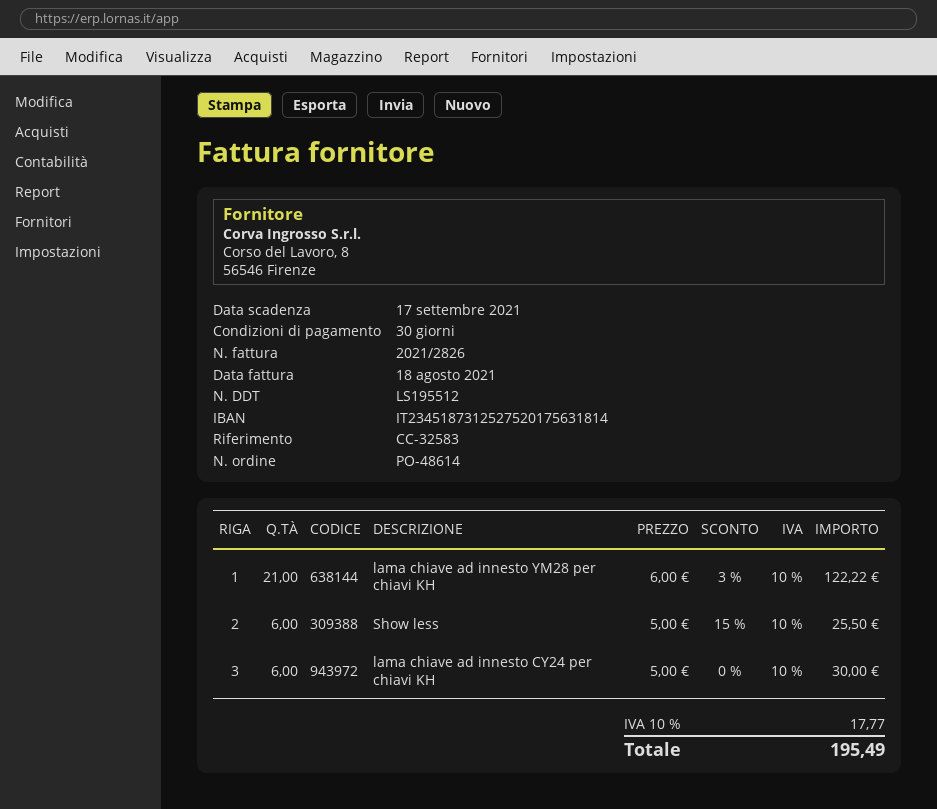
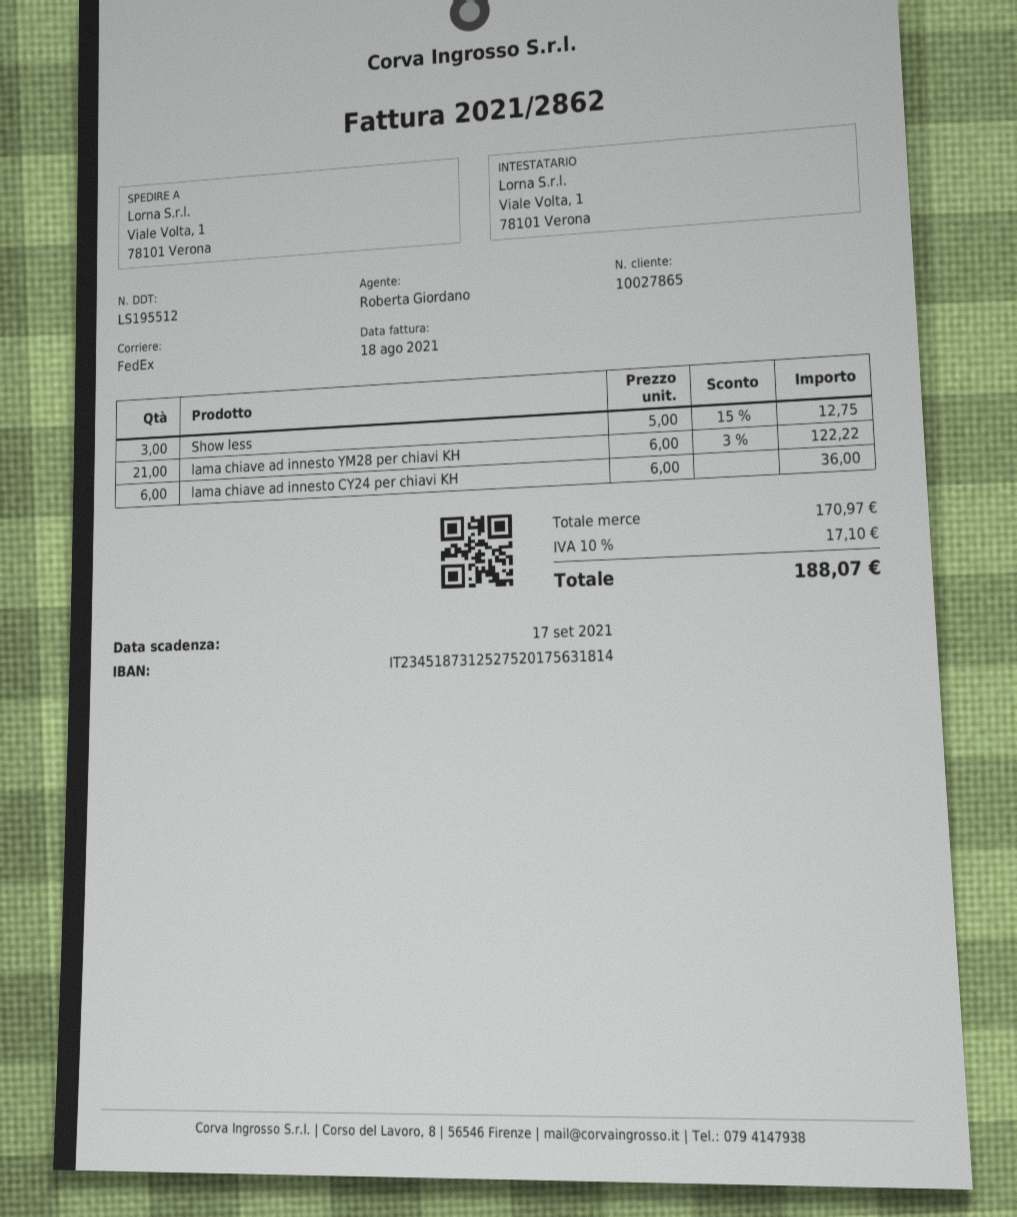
invoice number: 2021/2826 -> 2021/2862
Show less: 6 x 5.00 - 15% = 25.50 -> 3 x 5.00 - 15% = 12.75
lama chiave ad innesto CY24 per chiavi KH: 6 x 5.00 = 30.00 -> 6 x 6.00 = 36.00
tax: 10% = 17.77 -> 10% = 17.10
total: 195.49 -> 188.07

